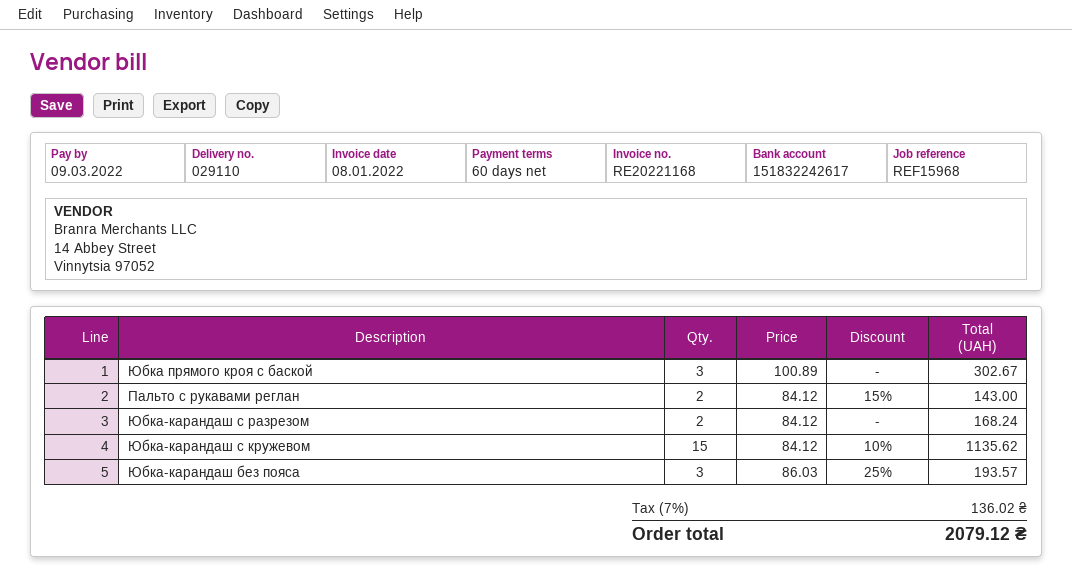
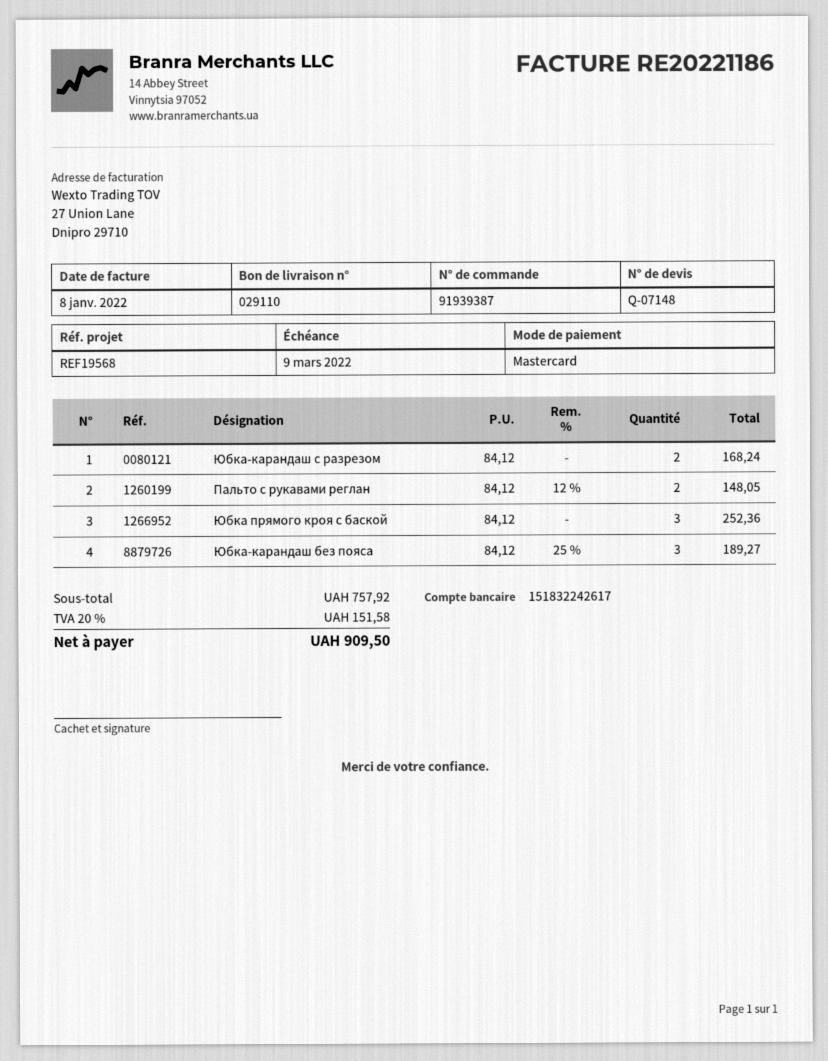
invoice number: RE20221168 -> RE20221186
reference: REF15968 -> REF19568
Юбка прямого кроя с баской: 3 x 100.89 = 302.67 -> 3 x 84.12 = 252.36
Пальто с рукавами реглан: 2 x 84.12 - 15% = 143.00 -> 2 x 84.12 - 12% = 148.05
Юбка-карандаш с кружевом: 15 x 84.12 - 10% = 1135.62 -> none
Юбка-карандаш без пояса: 3 x 86.03 - 25% = 193.57 -> 3 x 84.12 - 25% = 189.27
tax: 7% = 136.02 -> 20% = 151.58
total: 2079.12 -> 909.50

